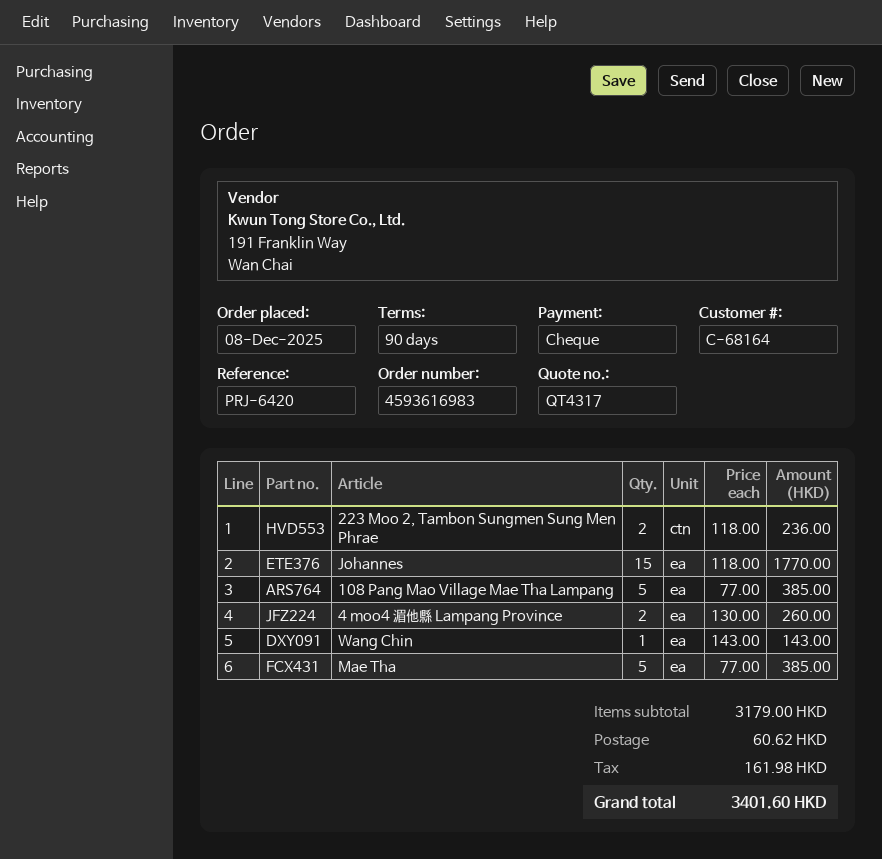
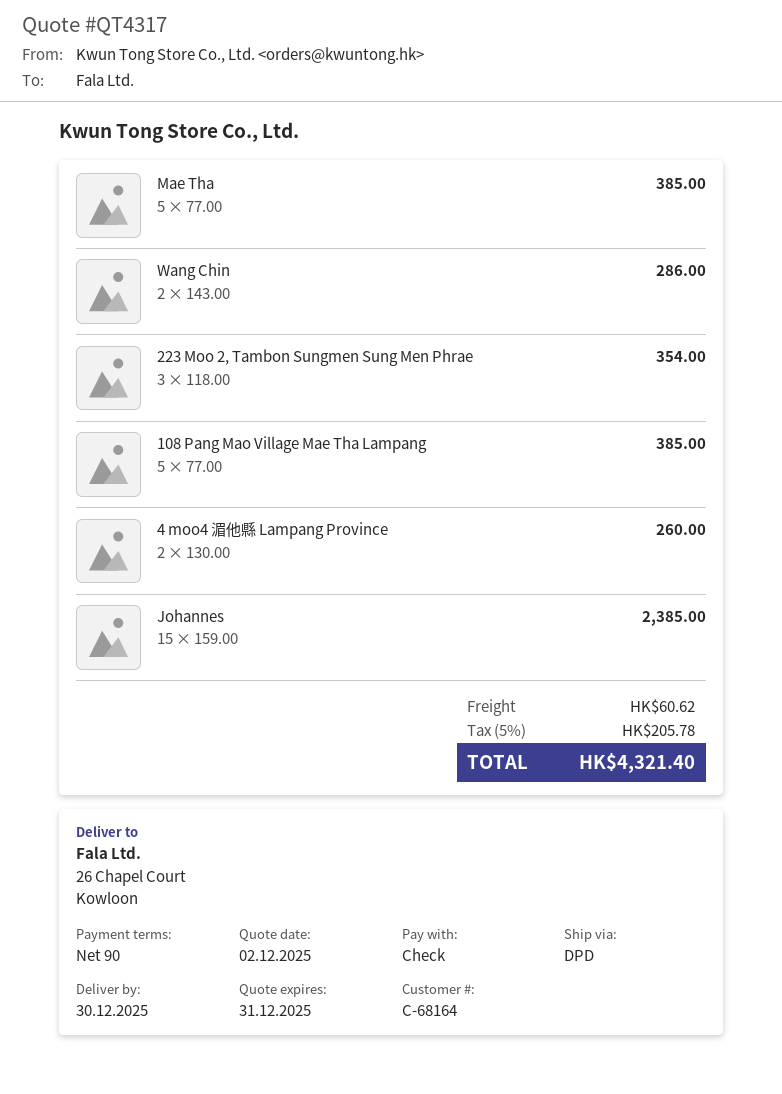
223 Moo 2, Tambon Sungmen Sung Men Phrae: 2 x 118.00 = 236.00 -> 3 x 118.00 = 354.00
Johannes: 15 x 118.00 = 1770.00 -> 15 x 159.00 = 2385.00
Wang Chin: 1 x 143.00 = 143.00 -> 2 x 143.00 = 286.00
tax: 161.98 -> 205.78
total: 3401.60 -> 4321.40

